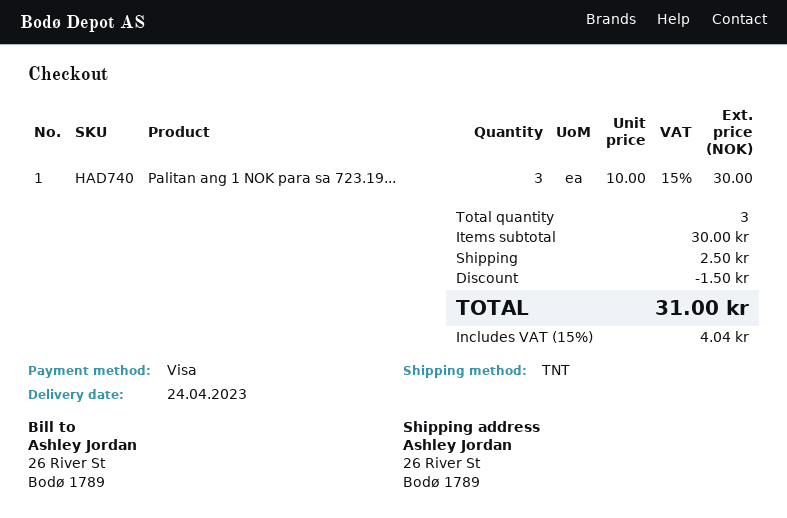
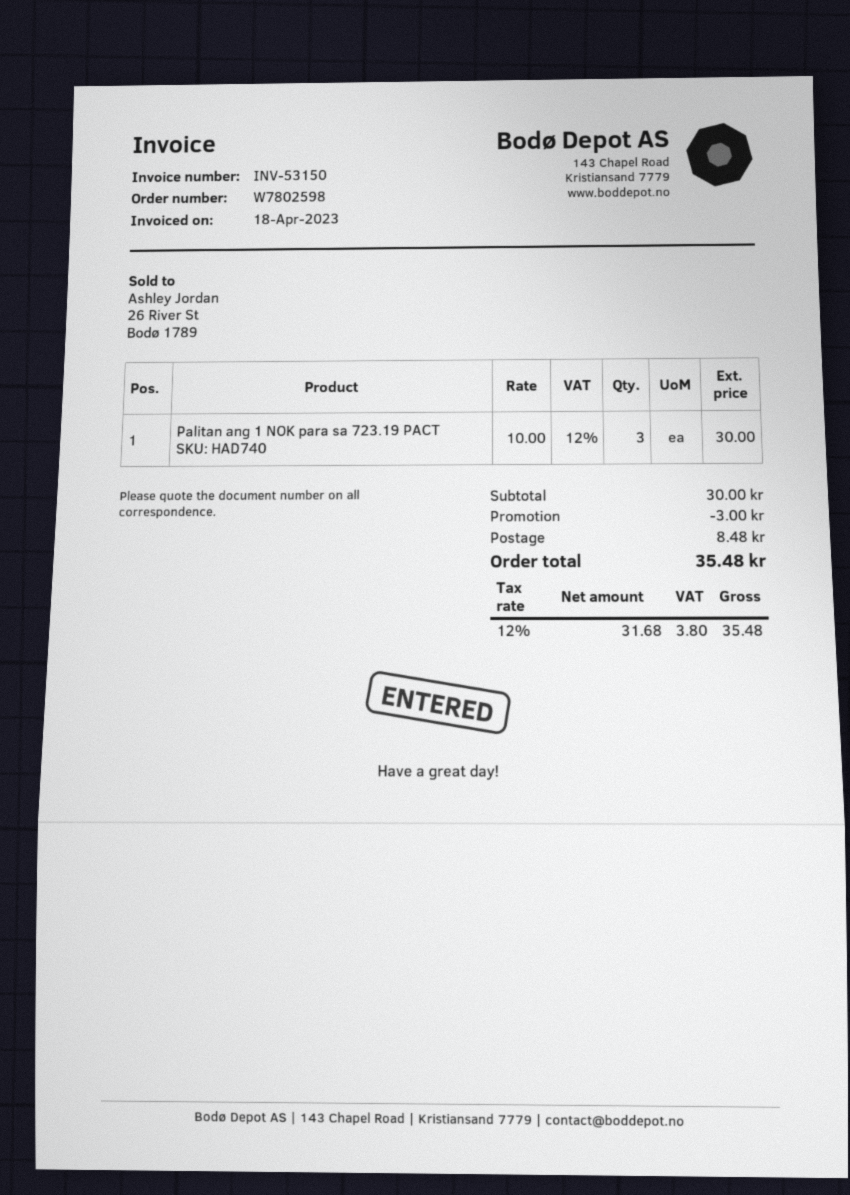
discount: 1.50 -> 3.00
shipping: 2.50 -> 8.48
tax: 15% = 4.04 -> 12% = 3.80
total: 31.00 -> 35.48

